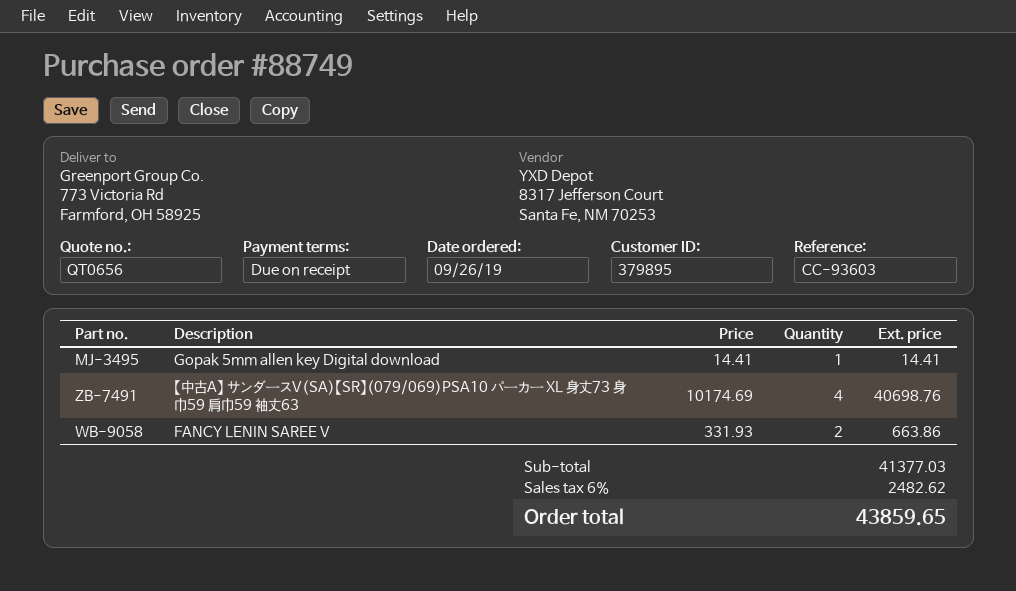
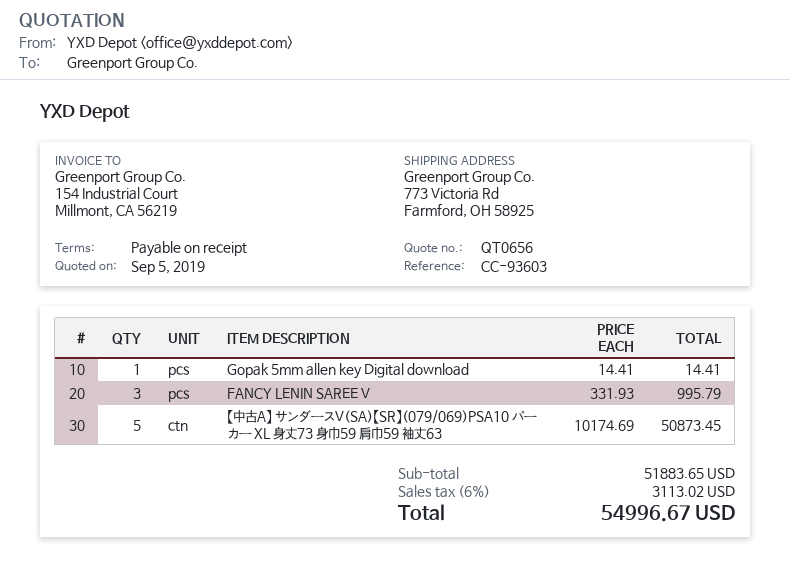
【中古A】 サンダースV(SA)【SR】(079/069)PSA10 パーカー XL 身丈73 身巾59 肩巾59 袖丈63: 4 x 10174.69 = 40698.76 -> 5 x 10174.69 = 50873.45
FANCY LENIN SAREE V: 2 x 331.93 = 663.86 -> 3 x 331.93 = 995.79
subtotal: 41377.03 -> 51883.65
tax: 6% = 2482.62 -> 6% = 3113.02
total: 43859.65 -> 54996.67

